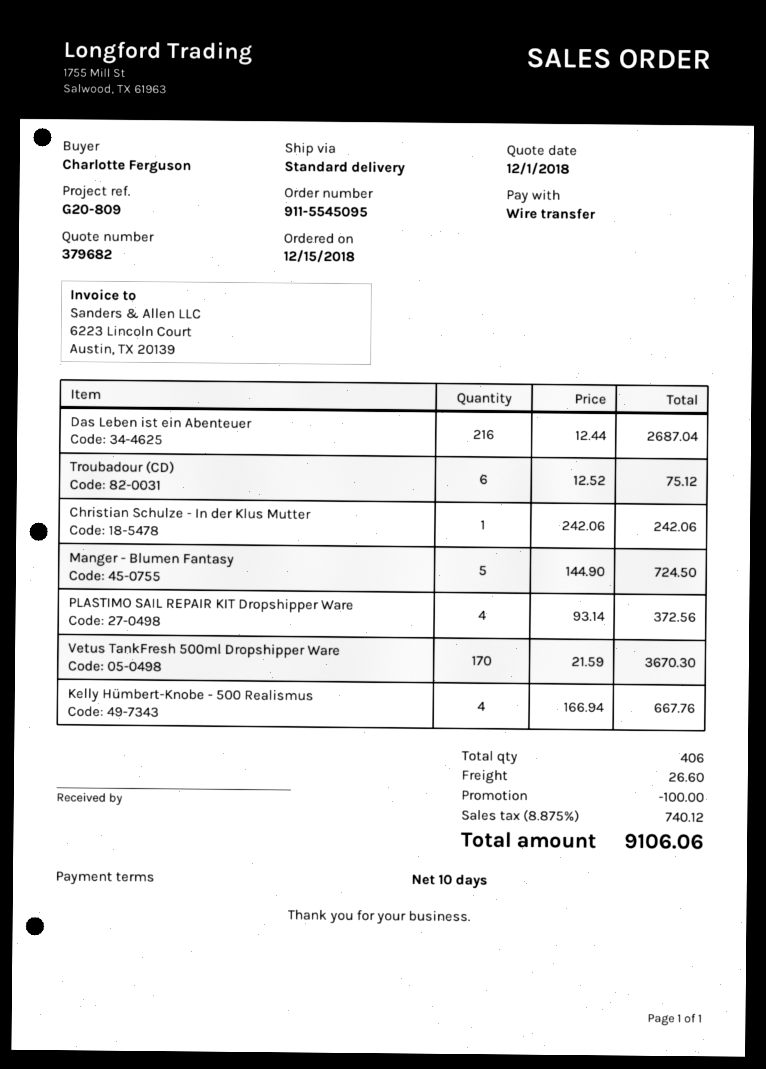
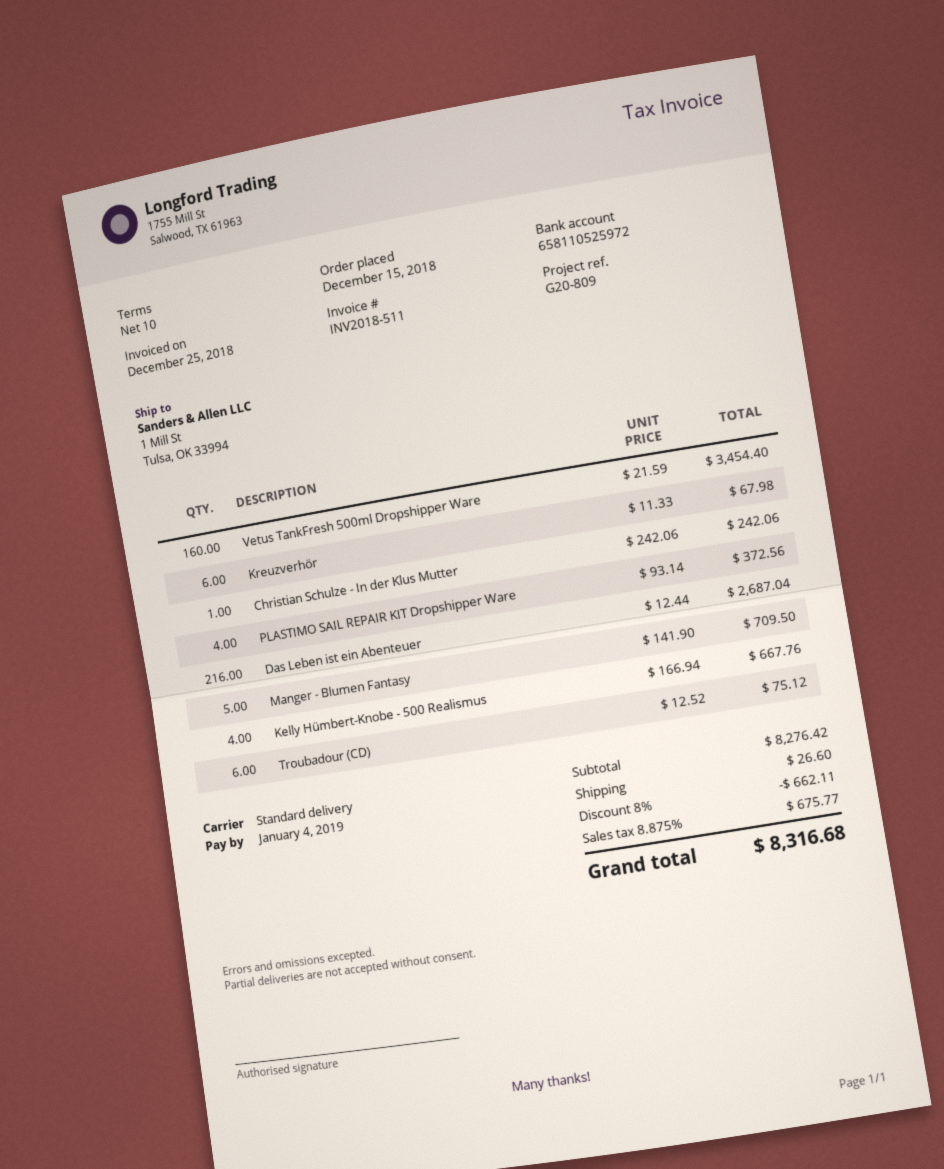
Manger - Blumen Fantasy: 5 x 144.90 = 724.50 -> 5 x 141.90 = 709.50
Vetus TankFresh 500ml Dropshipper Ware: 170 x 21.59 = 3670.30 -> 160 x 21.59 = 3454.40
Kreuzverhör: none -> 6 x 11.33 = 67.98
discount: 100.00 -> 662.11
tax: 8.875% = 740.12 -> 8.875% = 675.77
total: 9106.06 -> 8316.68

